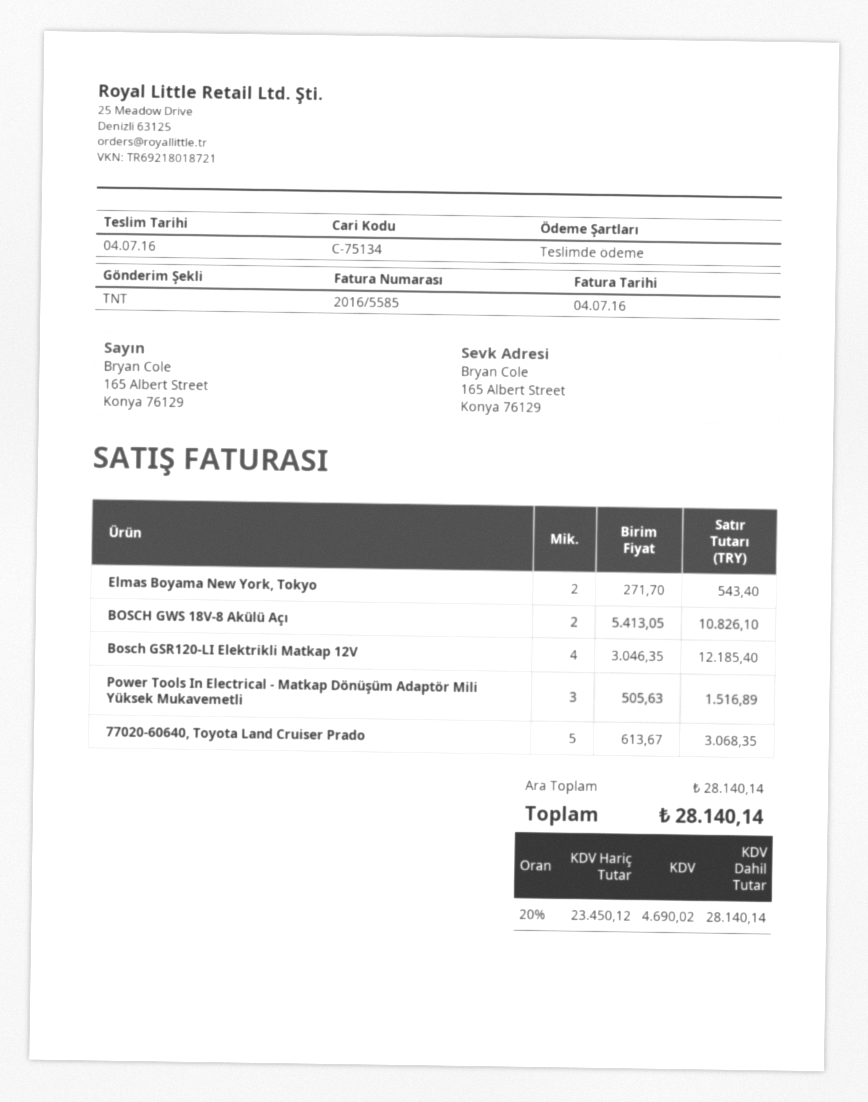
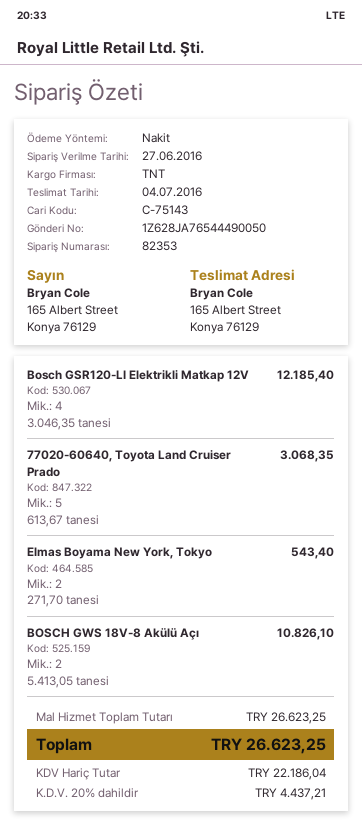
customer number: C-75134 -> C-75143
Power Tools In Electrical - Matkap Dönüşüm Adaptör Mili Yüksek Mukavemetli: 3 x 505.63 = 1516.89 -> none
subtotal: 28140.14 -> 26623.25
net: 23450.12 -> 22186.04
tax: 20% = 4690.02 -> 20% = 4437.21
total: 28140.14 -> 26623.25

